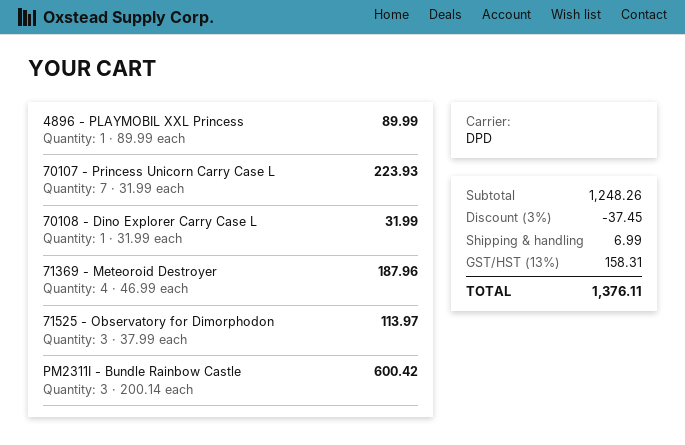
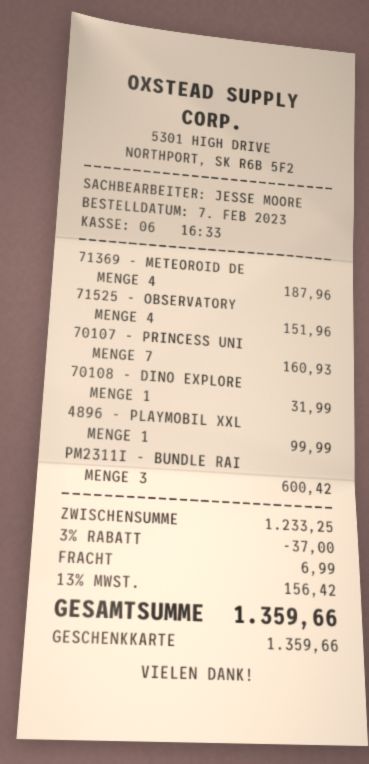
4896 - PLAYMOBIL XXL Princess: 1 for 89.99 -> 1 for 99.99
70107 - Princess Unicorn Carry Case L: 7 for 223.93 -> 7 for 160.93
71525 - Observatory for Dimorphodon: 3 for 113.97 -> 4 for 151.96
subtotal: 1248.26 -> 1233.25
discount: 3% = 37.45 -> 3% = 37.00
tax: 13% = 158.31 -> 13% = 156.42
total: 1376.11 -> 1359.66

